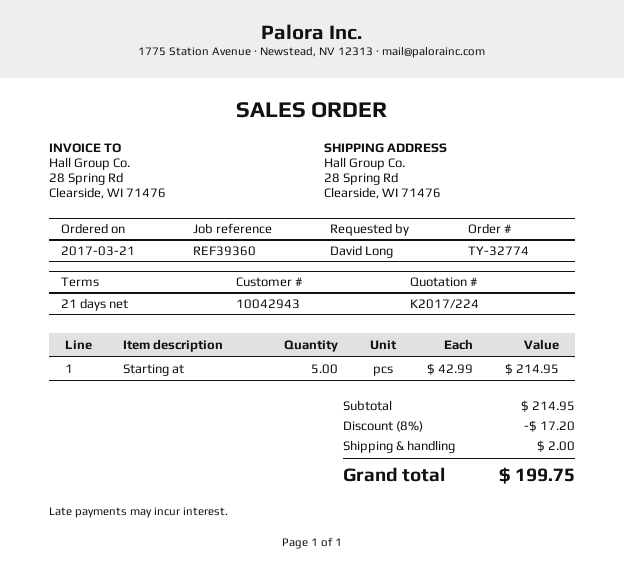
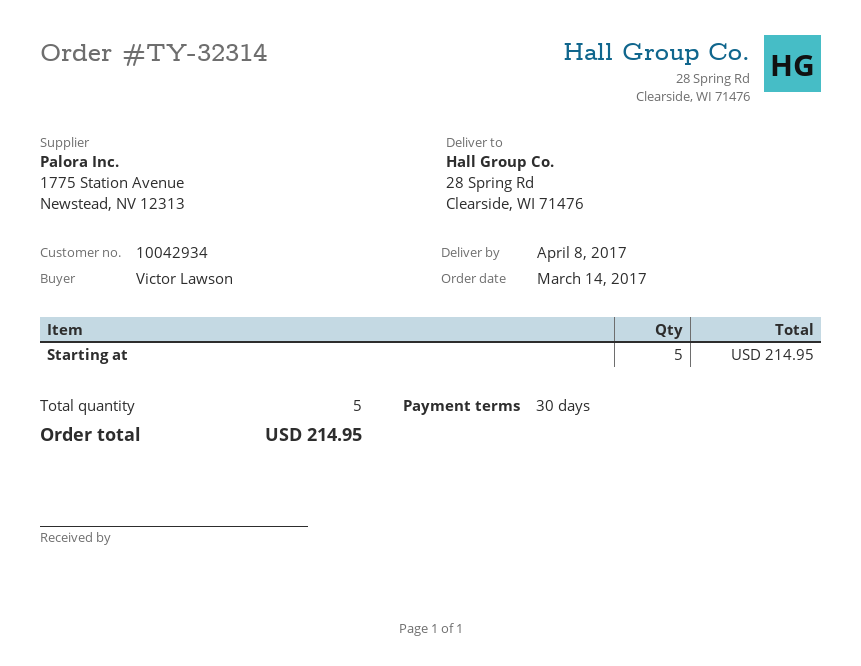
order number: TY-32774 -> TY-32314
order date: 2017-03-21 -> 2017-03-14
payment terms: 21 days -> 30 days
customer number: 10042943 -> 10042934
ordered by: David Long -> Victor Lawson
discount: 8% = 17.20 -> none
shipping: 2.00 -> none
total: 199.75 -> 214.95

